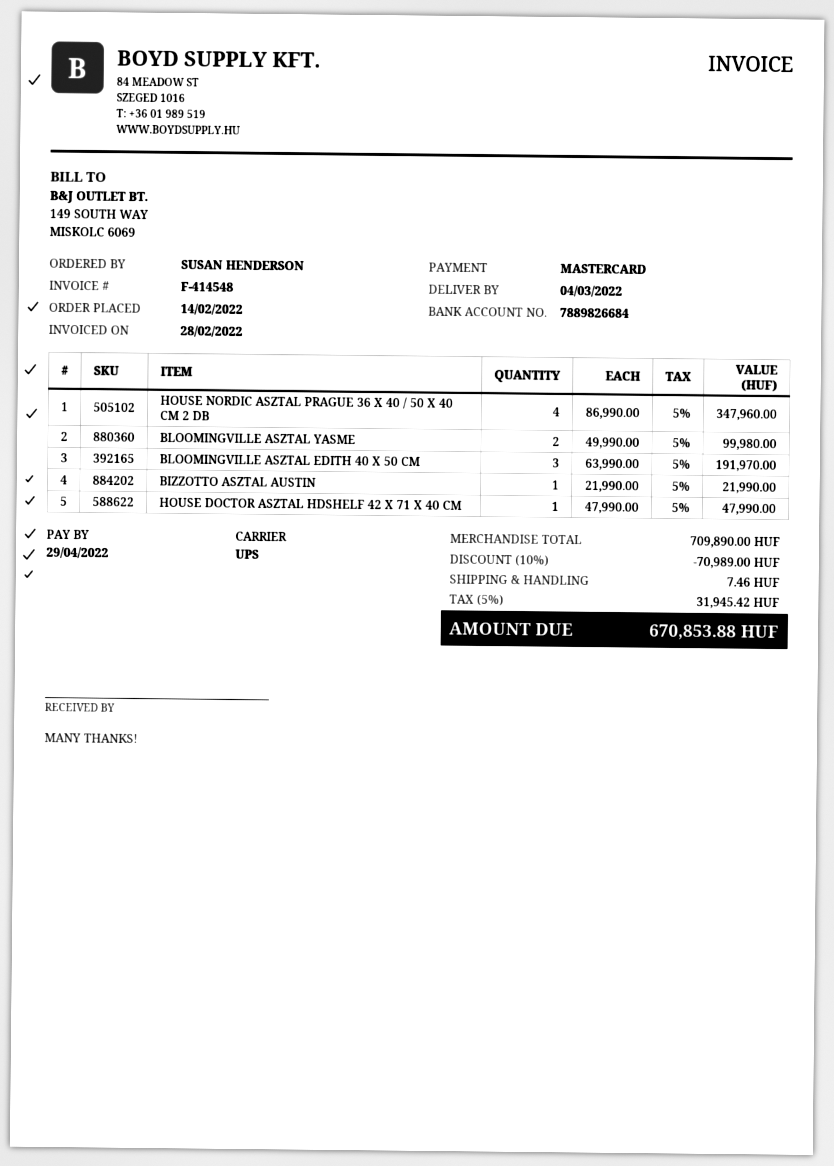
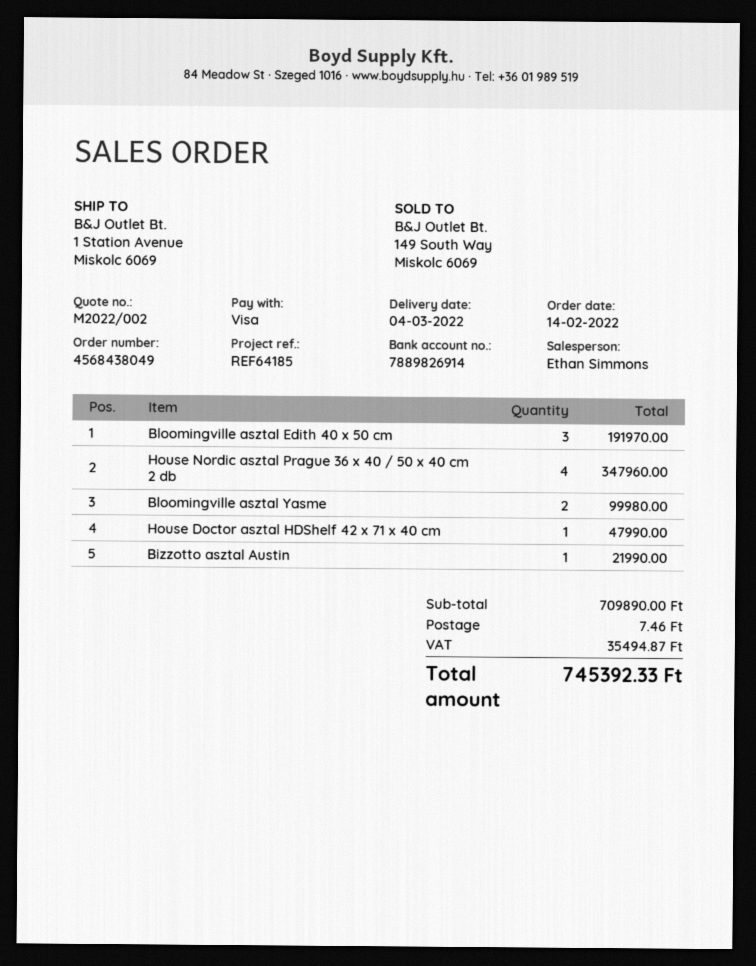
payment method: Mastercard -> Visa
bank account: 7889826684 -> 7889826914
discount: 10% = 70989.00 -> none
tax: 31945.42 -> 35494.87
total: 670853.88 -> 745392.33

